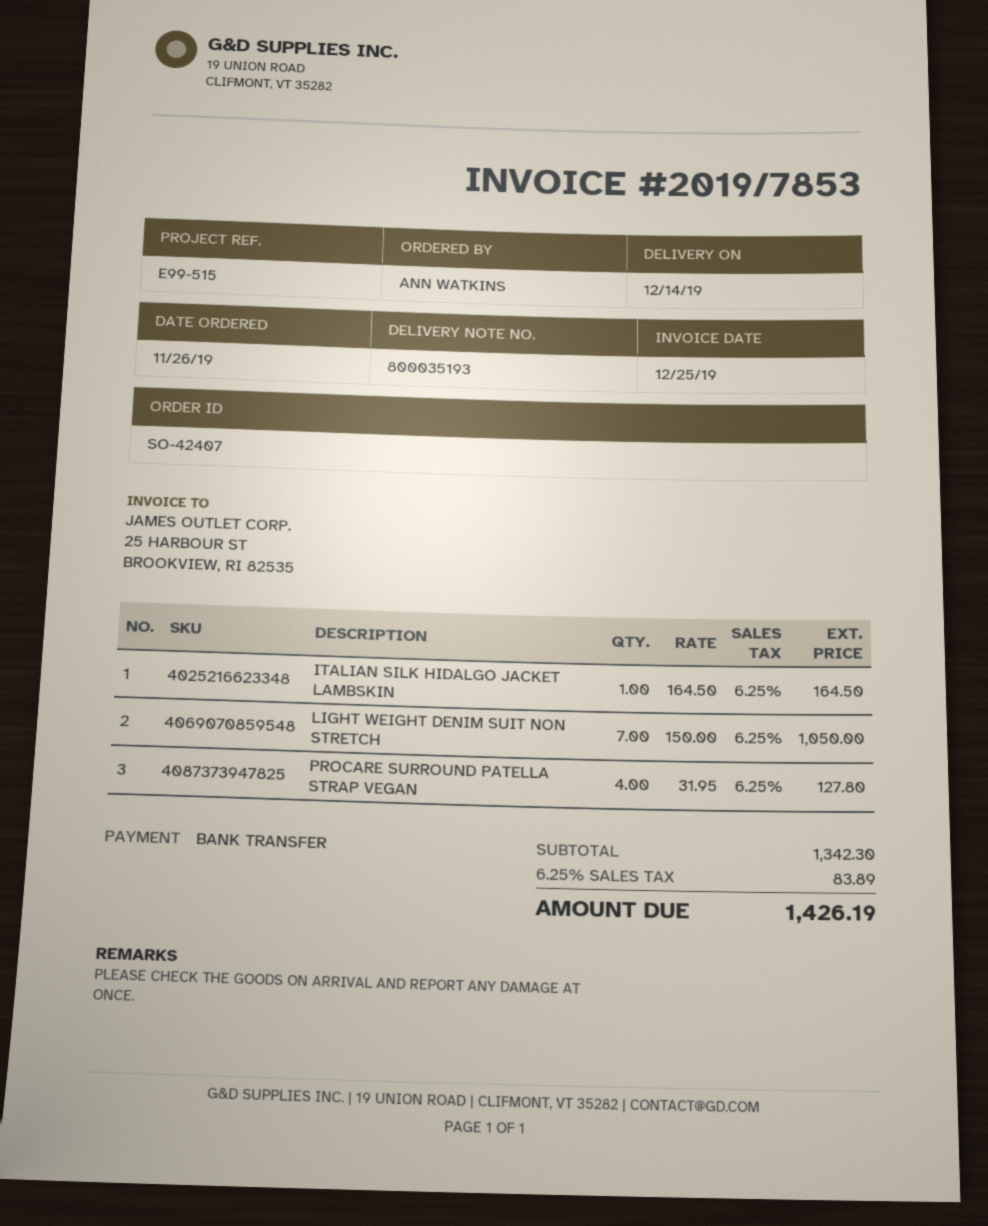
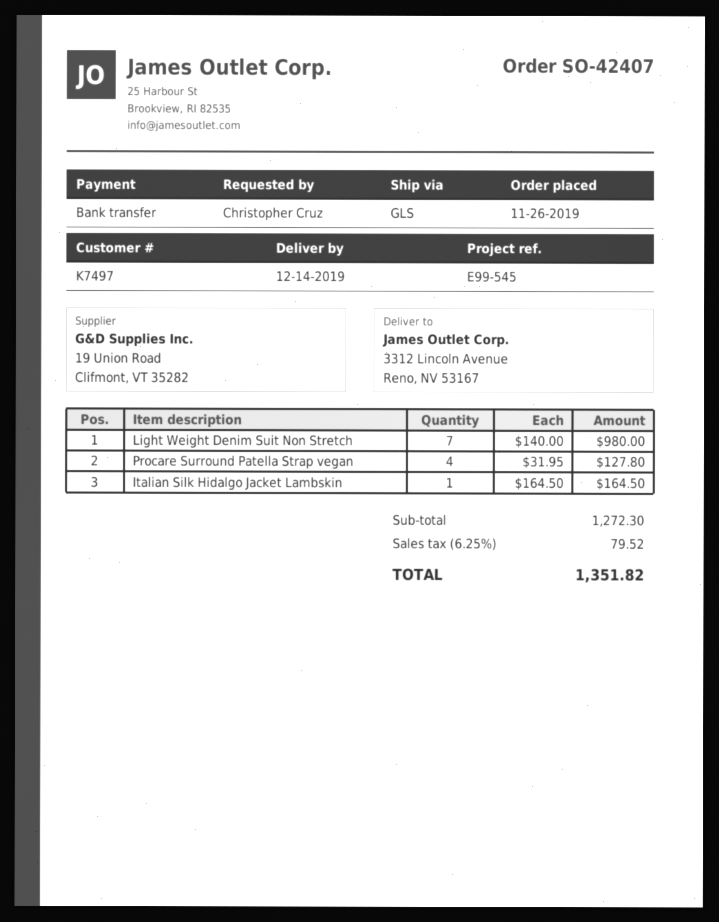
reference: E99-515 -> E99-545
ordered by: ANN WATKINS -> Christopher Cruz
LIGHT WEIGHT DENIM SUIT NON STRETCH: 7 x 150.00 = 1050.00 -> 7 x 140.00 = 980.00
subtotal: 1342.30 -> 1272.30
tax: 6.25% = 83.89 -> 6.25% = 79.52
total: 1426.19 -> 1351.82

